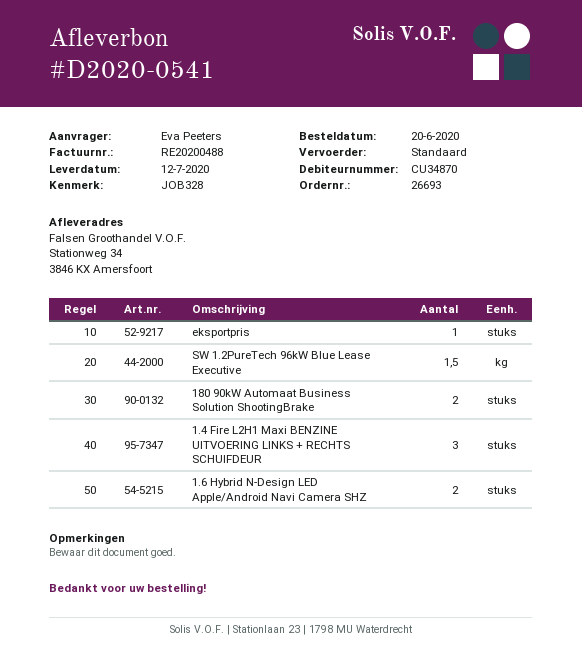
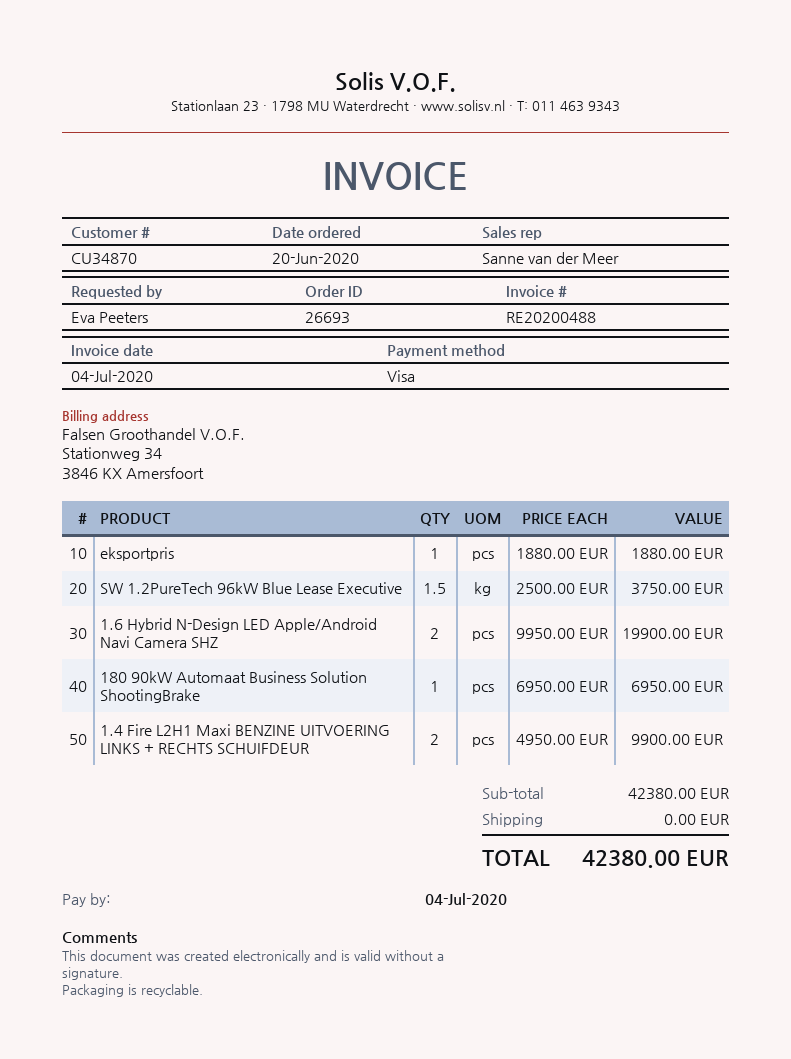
180 90kW Automaat Business Solution ShootingBrake: 2 -> 1
1.4 Fire L2H1 Maxi BENZINE UITVOERING LINKS + RECHTS SCHUIFDEUR: 3 -> 2

